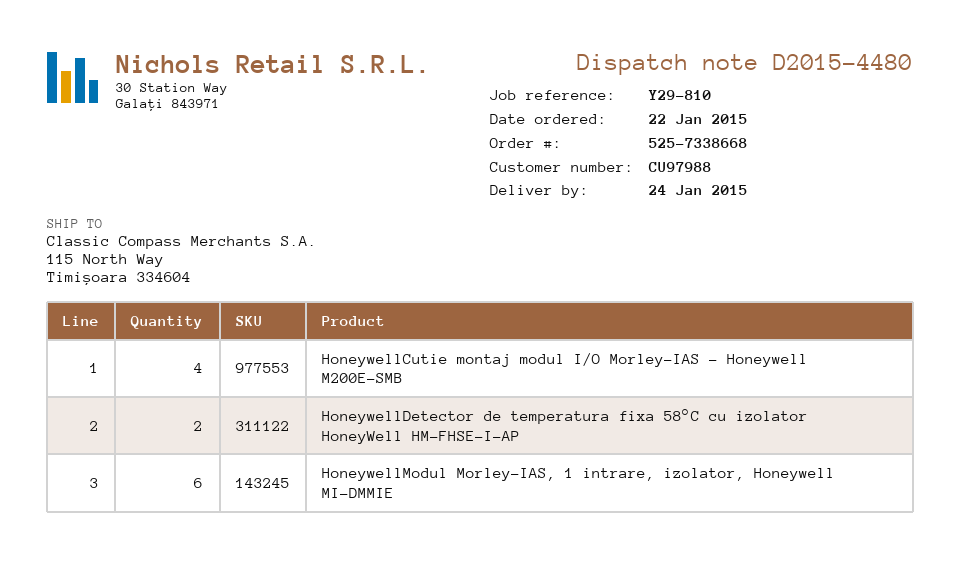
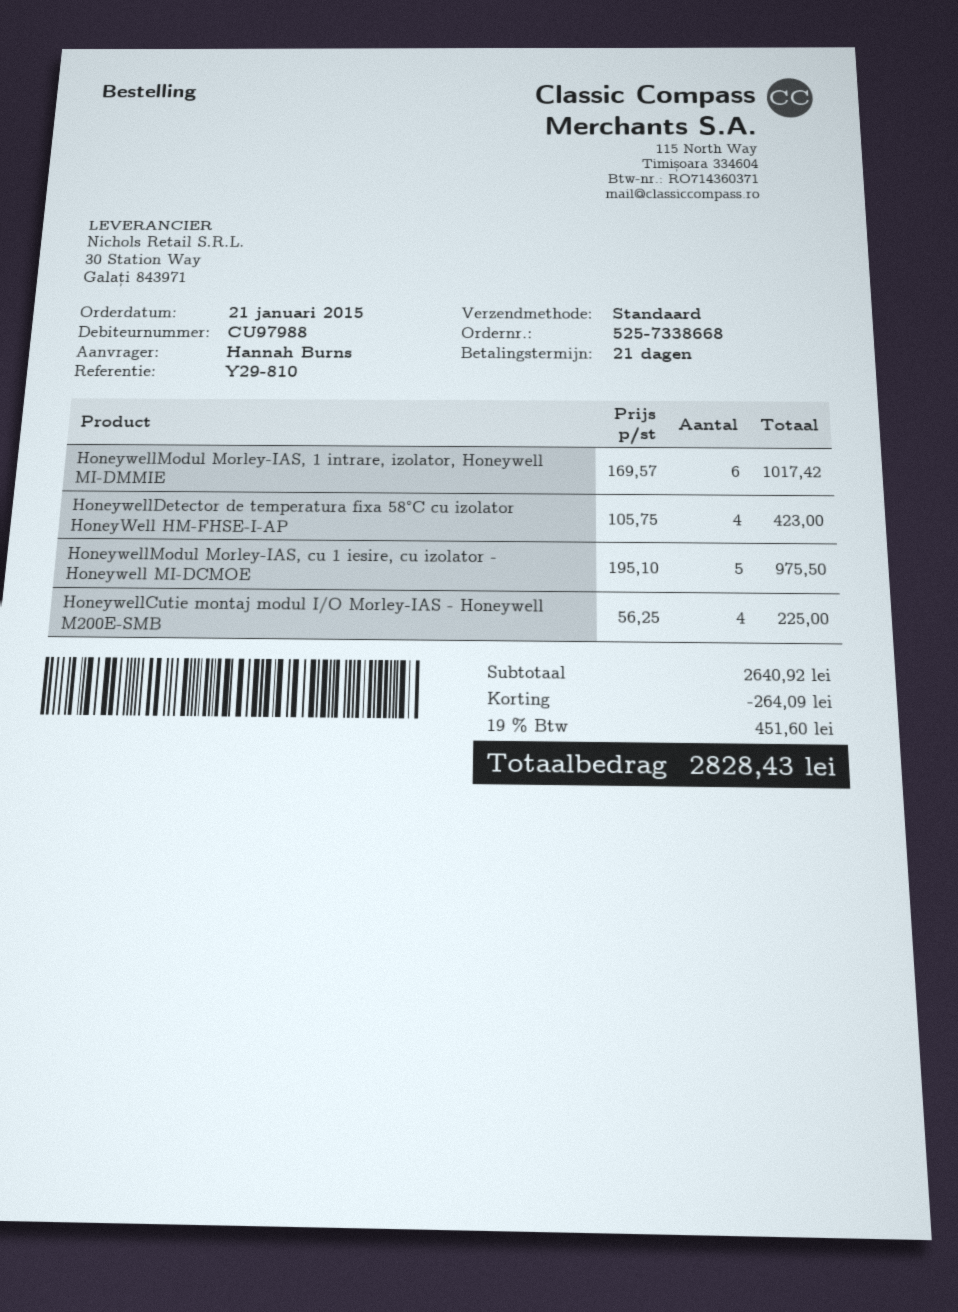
order date: 2015-01-22 -> 2015-01-21
HoneywellDetector de temperatura fixa 58°C cu izolator HoneyWell HM-FHSE-I-AP: 2 -> 4
HoneywellModul Morley-IAS, cu 1 iesire, cu izolator - Honeywell MI-DCMOE: none -> 5

